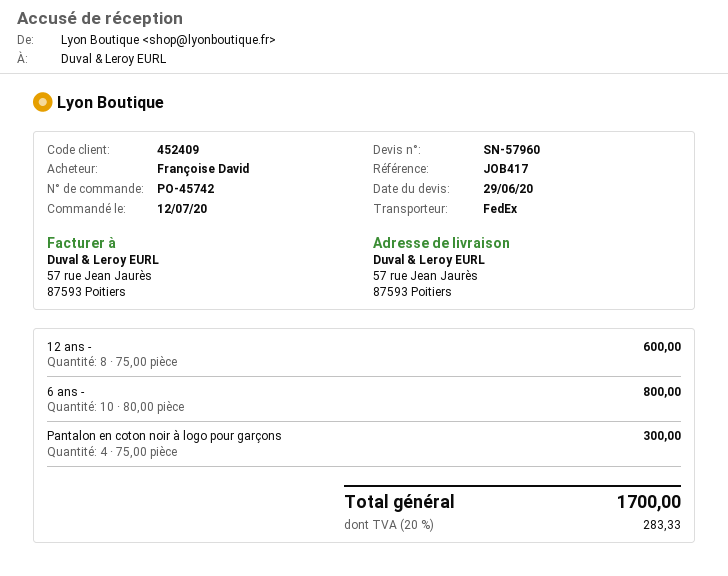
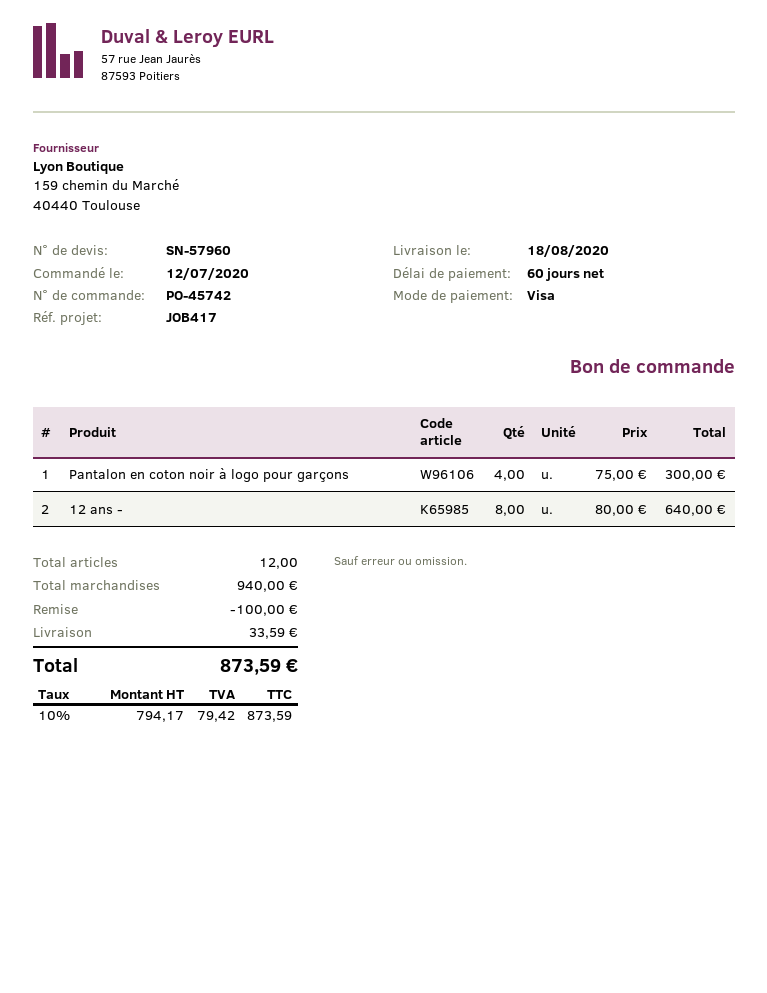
12 ans -: 8 x 75.00 = 600.00 -> 8 x 80.00 = 640.00
6 ans -: 10 x 80.00 = 800.00 -> none
discount: none -> 100.00
shipping: none -> 33.59
tax: 20% = 283.33 -> 10% = 79.42
total: 1700.00 -> 873.59

